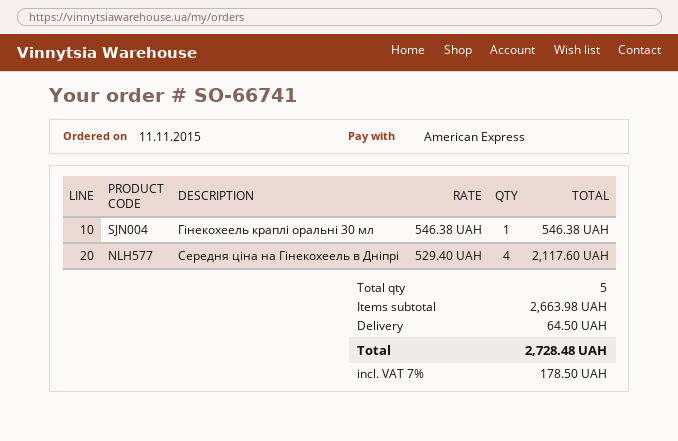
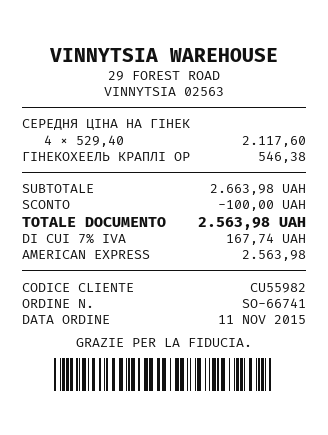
discount: none -> 100.00
shipping: 64.50 -> none
tax: 7% = 178.50 -> 7% = 167.74
total: 2728.48 -> 2563.98

